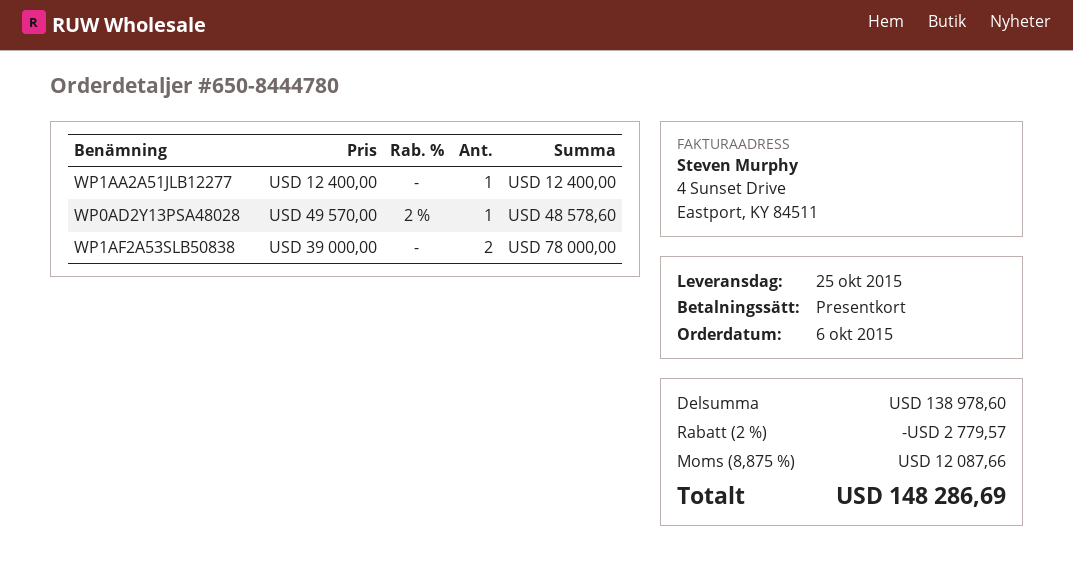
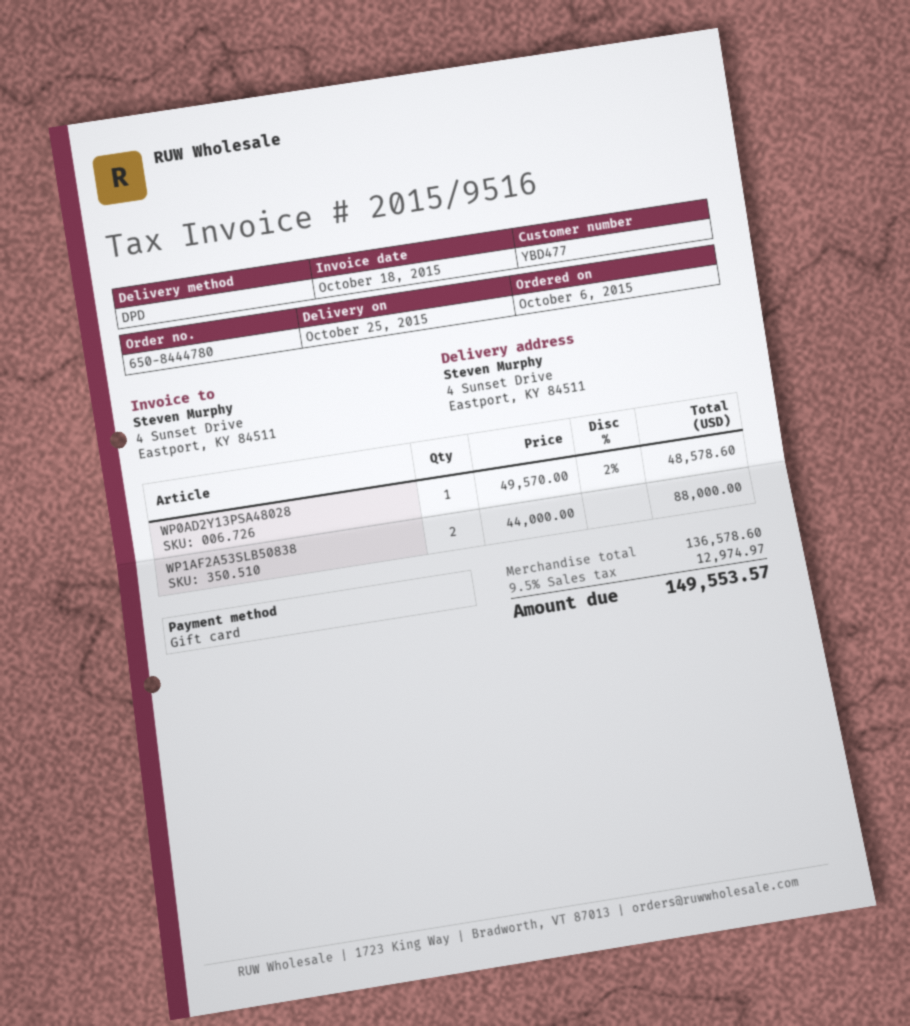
WP1AA2A51JLB12277: 1 x 12400.00 = 12400.00 -> none
WP1AF2A53SLB50838: 2 x 39000.00 = 78000.00 -> 2 x 44000.00 = 88000.00
subtotal: 138978.60 -> 136578.60
discount: 2% = 2779.57 -> none
tax: 8.875% = 12087.66 -> 9.5% = 12974.97
total: 148286.69 -> 149553.57

